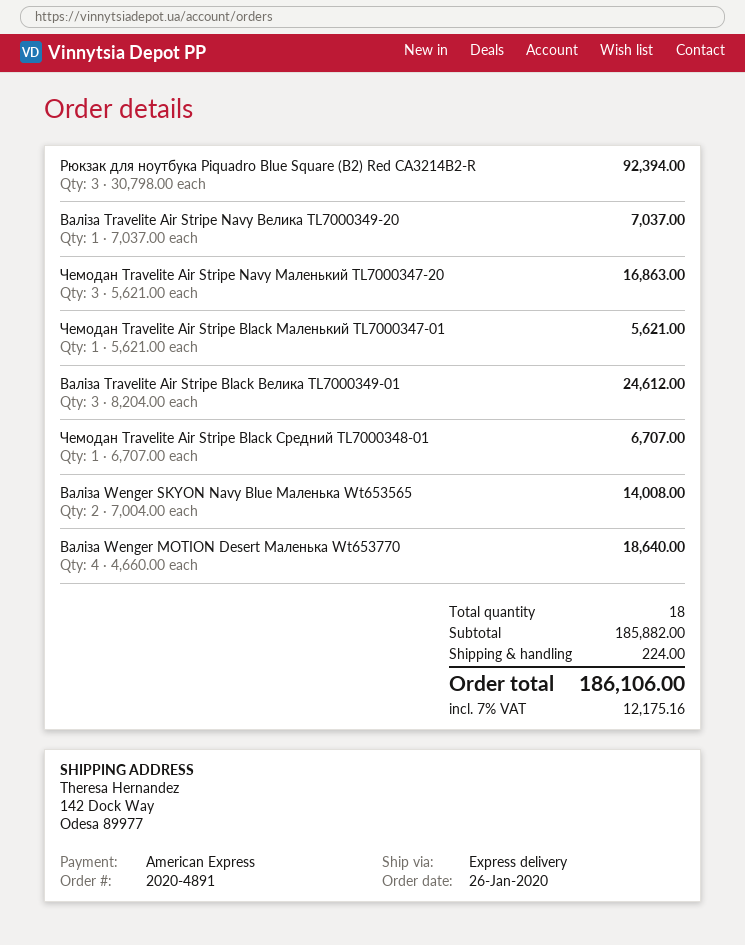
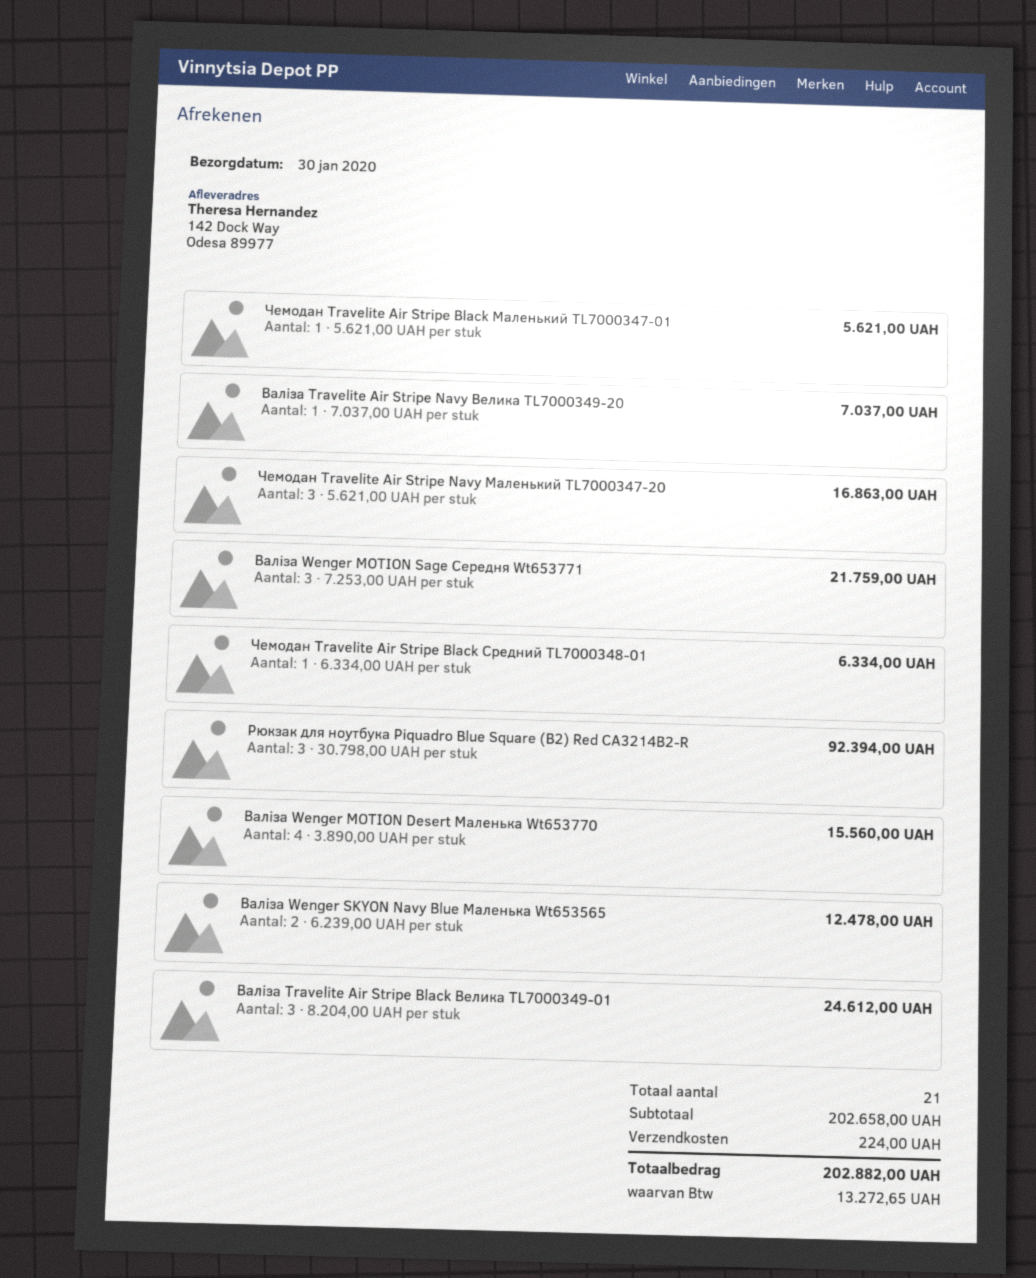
Чемодан Travelite Air Stripe Black Средний TL7000348-01: 1 x 6707.00 = 6707.00 -> 1 x 6334.00 = 6334.00
Валіза Wenger SKYON Navy Blue Маленька Wt653565: 2 x 7004.00 = 14008.00 -> 2 x 6239.00 = 12478.00
Валіза Wenger MOTION Desert Маленька Wt653770: 4 x 4660.00 = 18640.00 -> 4 x 3890.00 = 15560.00
Валіза Wenger MOTION Sage Середня Wt653771: none -> 3 x 7253.00 = 21759.00
total quantity: 18 -> 21
subtotal: 185882.00 -> 202658.00
tax: 12175.16 -> 13272.65
total: 186106.00 -> 202882.00

